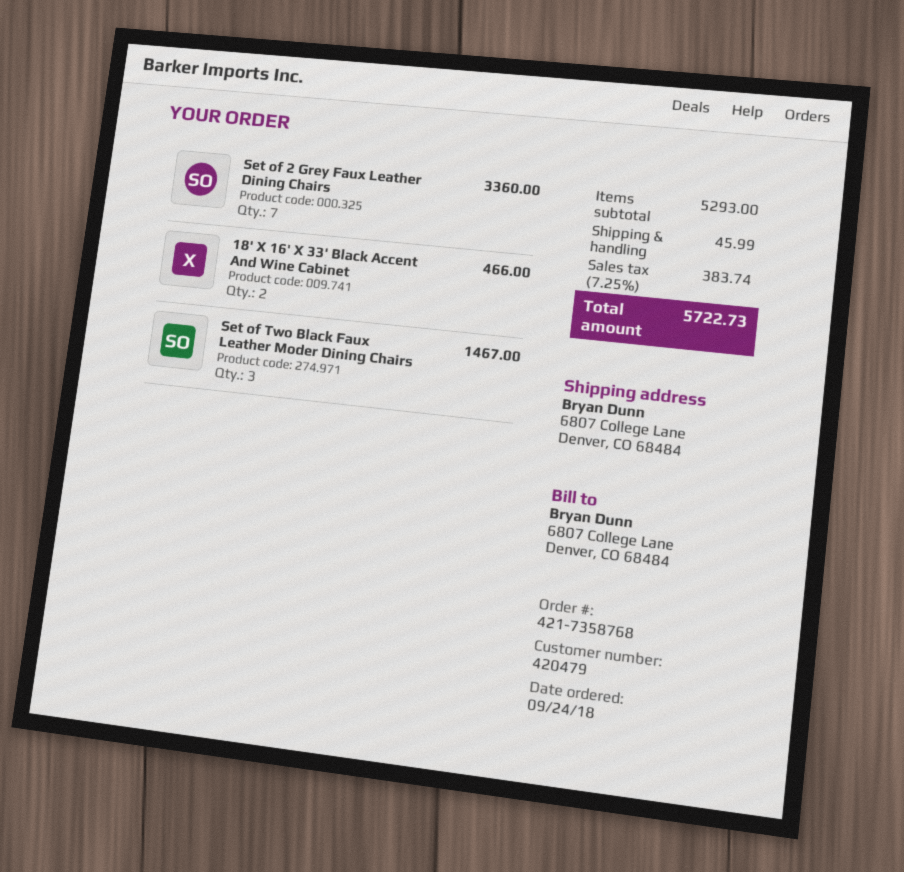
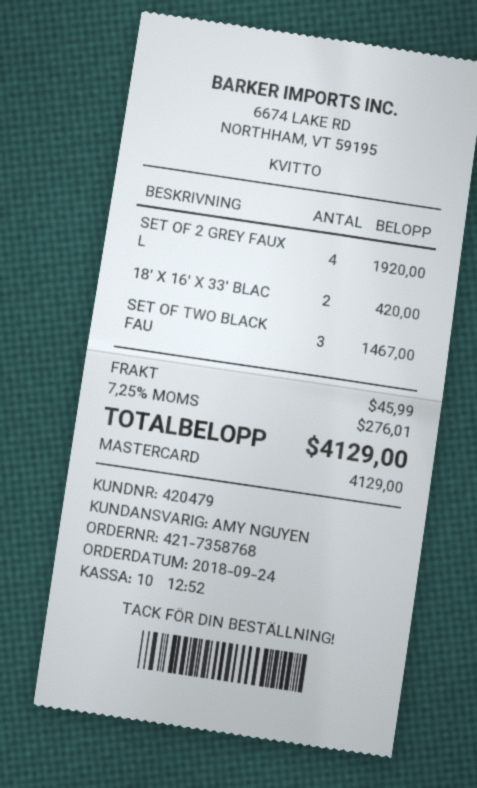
Set of 2 Grey Faux Leather Dining Chairs: 7 for 3360.00 -> 4 for 1920.00
18' X 16' X 33' Black Accent And Wine Cabinet: 2 for 466.00 -> 2 for 420.00
tax: 7.25% = 383.74 -> 7.25% = 276.01
total: 5722.73 -> 4129.00

